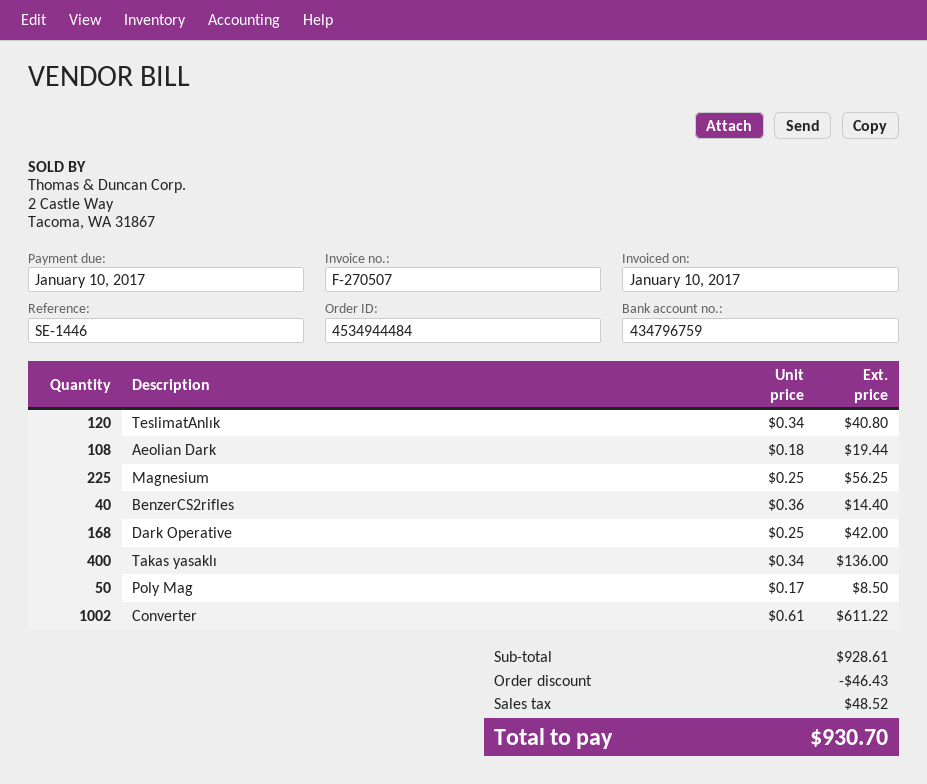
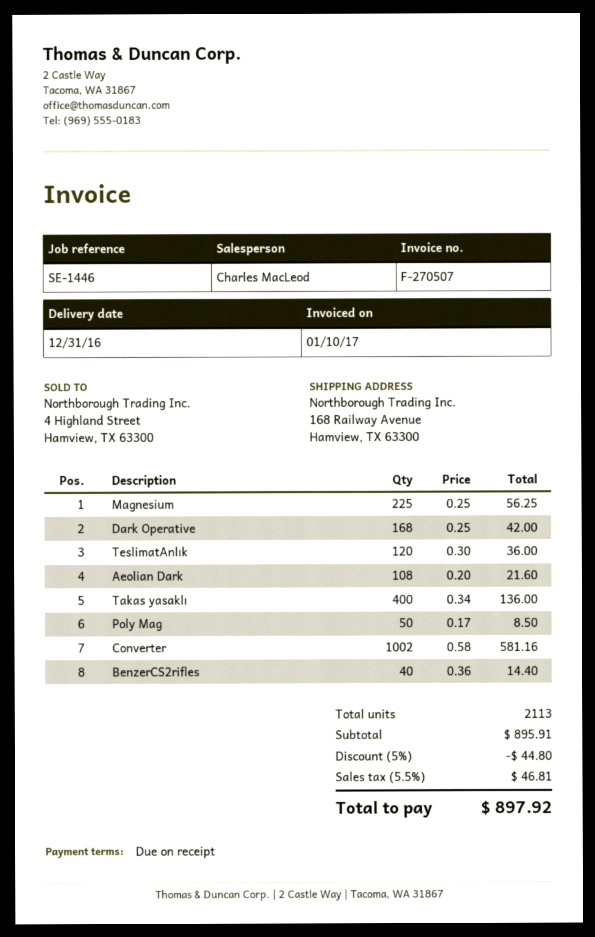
TeslimatAnlık: 120 x 0.34 = 40.80 -> 120 x 0.30 = 36.00
Aeolian Dark: 108 x 0.18 = 19.44 -> 108 x 0.20 = 21.60
Converter: 1002 x 0.61 = 611.22 -> 1002 x 0.58 = 581.16
subtotal: 928.61 -> 895.91
discount: 46.43 -> 44.80
tax: 48.52 -> 46.81
total: 930.70 -> 897.92

